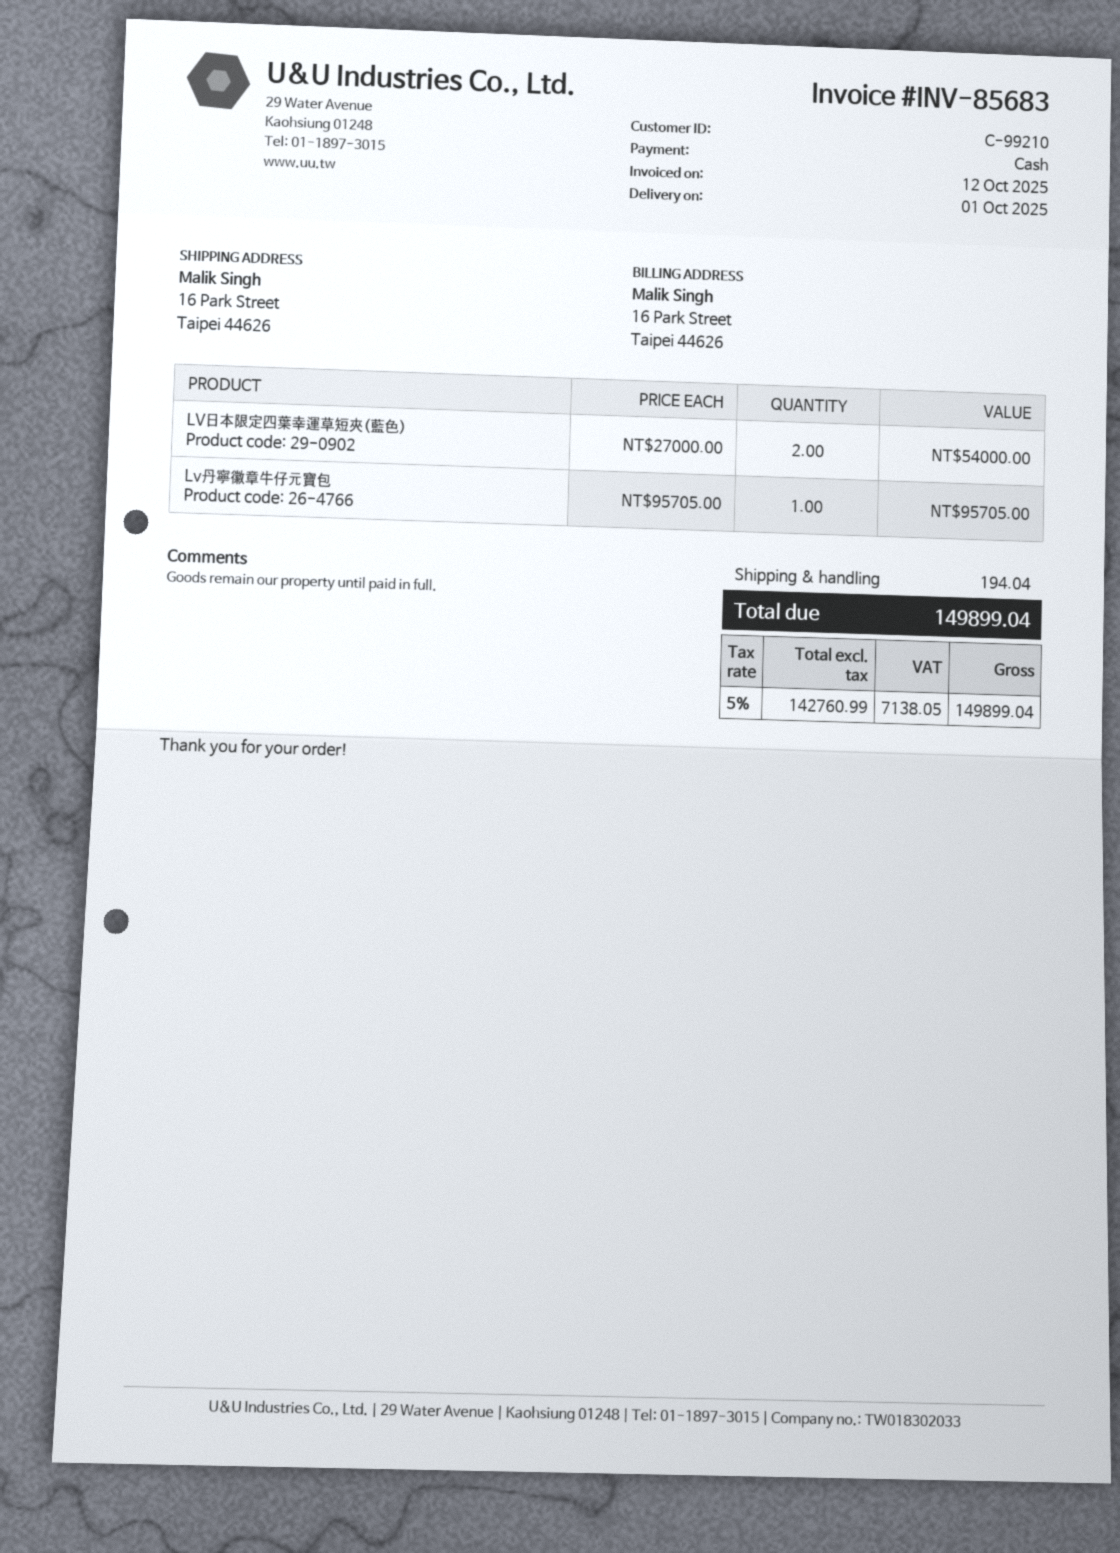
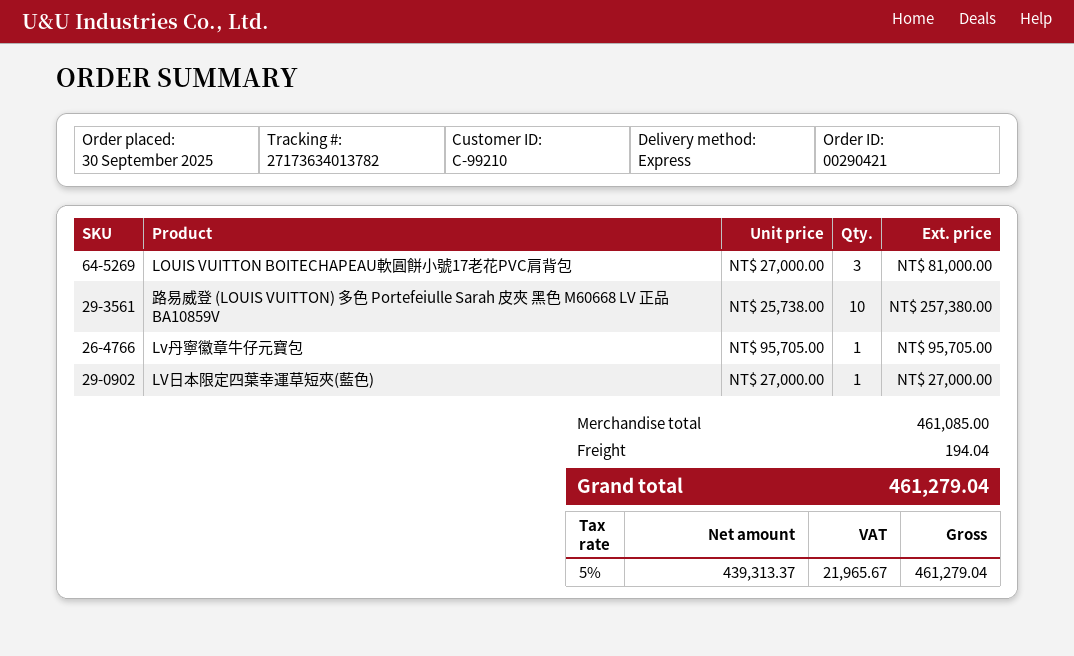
LV日本限定四葉幸運草短夾(藍色): 2 x 27000.00 = 54000.00 -> 1 x 27000.00 = 27000.00
LOUIS VUITTON BOITECHAPEAU軟圓餅小號17老花PVC肩背包: none -> 3 x 27000.00 = 81000.00
路易威登 (LOUIS VUITTON) 多色 Portefeiulle Sarah 皮夾 黑色 M60668 LV 正品 BA10859V: none -> 10 x 25738.00 = 257380.00
net: 142760.99 -> 439313.37
tax: 5% = 7138.05 -> 5% = 21965.67
total: 149899.04 -> 461279.04

